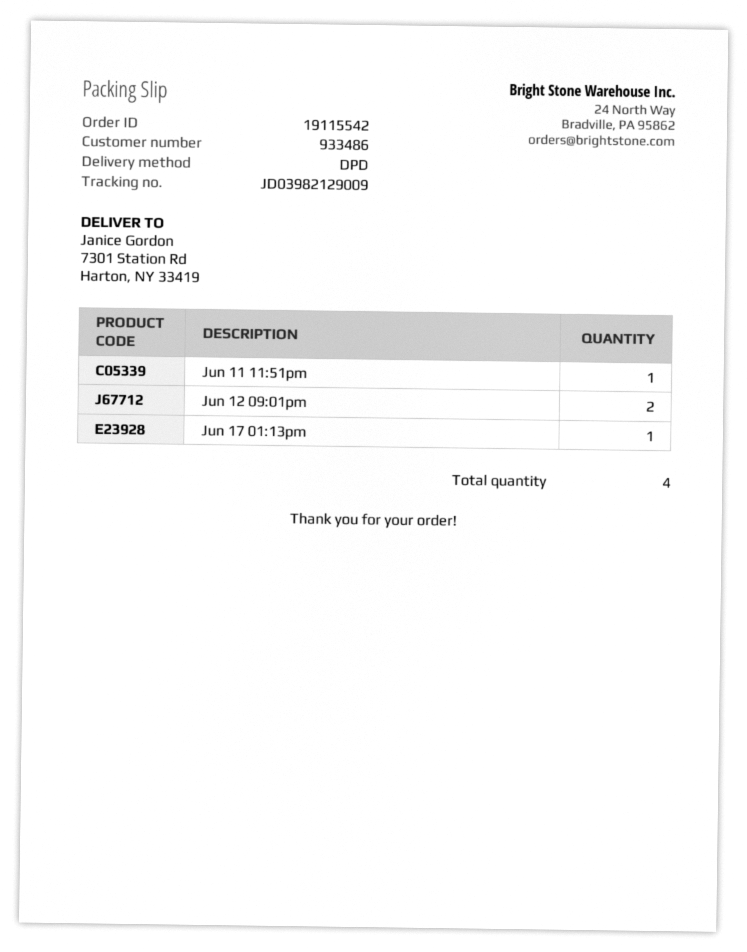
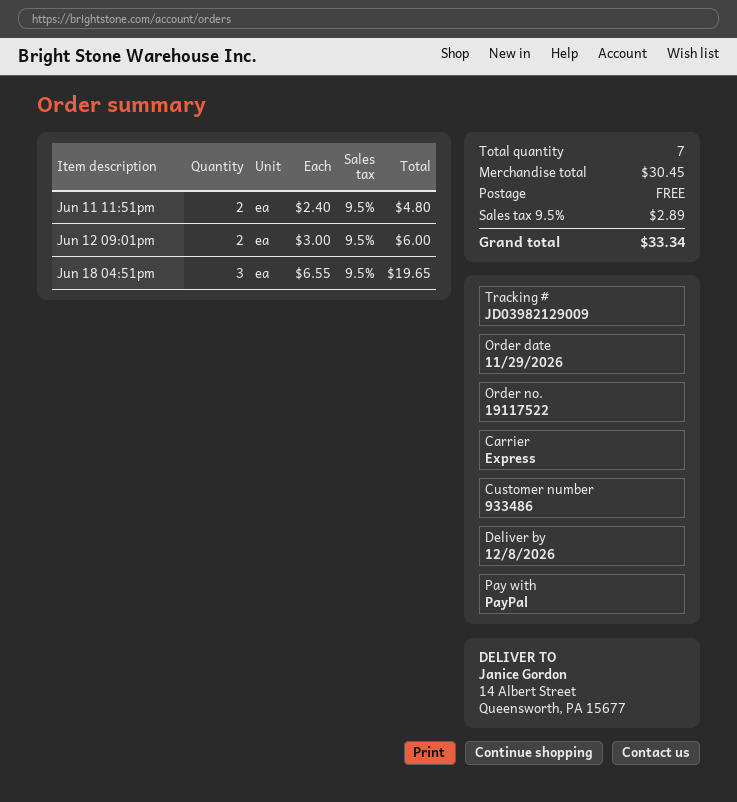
order number: 19115542 -> 19117522
shipping method: DPD -> express
ship to: 7301 Station Rd, Harton, NY 33419 -> 14 Albert Street, Queensworth, PA 15677
Jun 11 11:51pm: 1 -> 2
Jun 17 01:13pm: 1 -> none
Jun 18 04:51pm: none -> 3
total quantity: 4 -> 7

